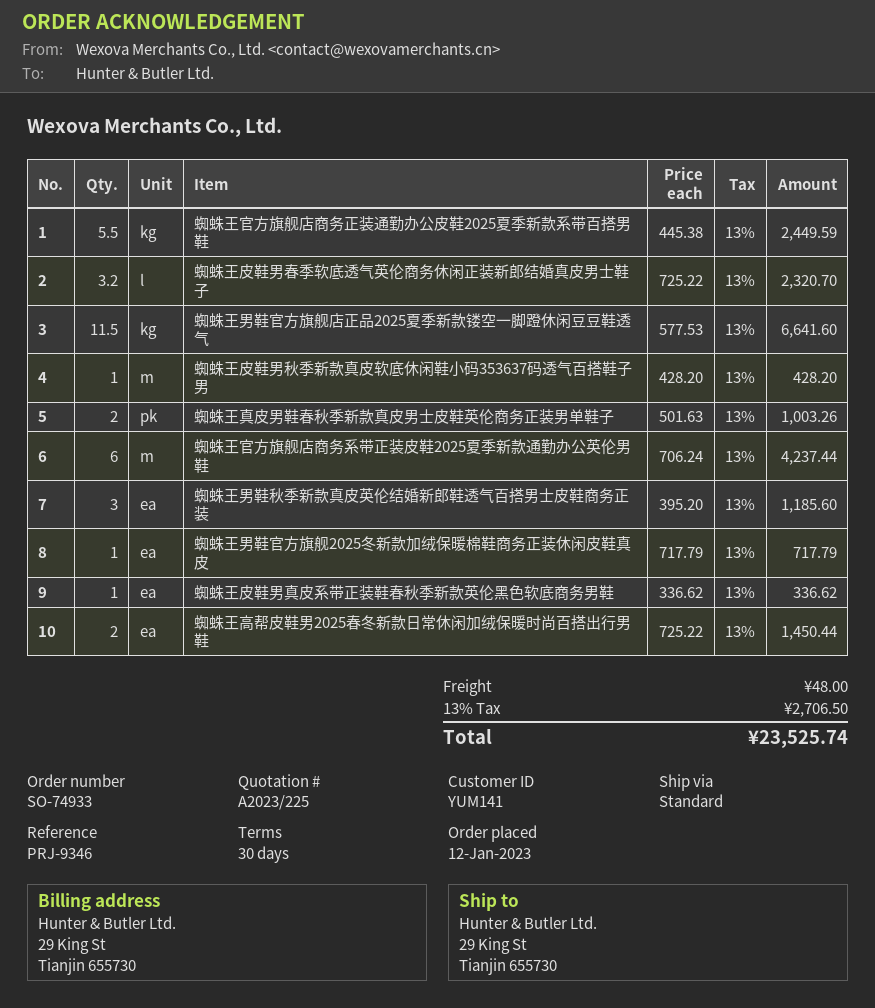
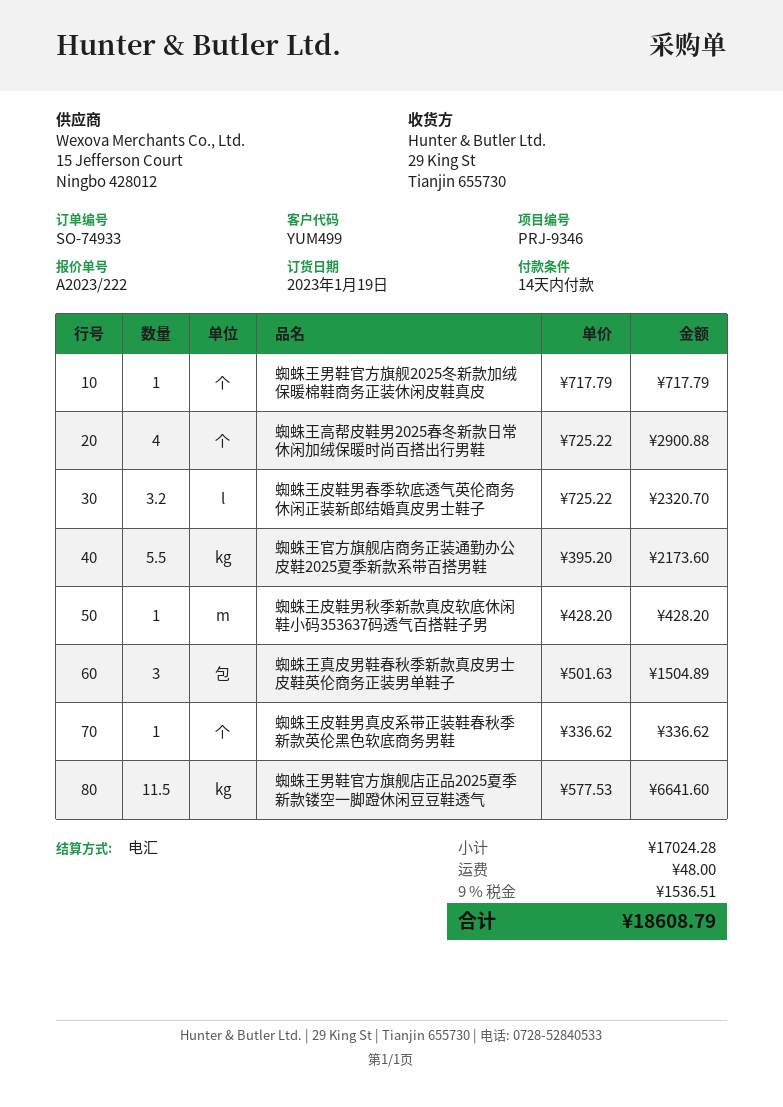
quote number: A2023/225 -> A2023/222
order date: 2023-01-12 -> 2023-01-19
payment terms: 30 days -> 14 days
customer number: YUM141 -> YUM499
蜘蛛王官方旗舰店商务正装通勤办公皮鞋2025夏季新款系带百搭男鞋: 5.5 x 445.38 = 2449.59 -> 5.5 x 395.20 = 2173.60
蜘蛛王真皮男鞋春秋季新款真皮男士皮鞋英伦商务正装男单鞋子: 2 x 501.63 = 1003.26 -> 3 x 501.63 = 1504.89
蜘蛛王官方旗舰店商务系带正装皮鞋2025夏季新款通勤办公英伦男鞋: 6 x 706.24 = 4237.44 -> none
蜘蛛王男鞋秋季新款真皮英伦结婚新郎鞋透气百搭男士皮鞋商务正装: 3 x 395.20 = 1185.60 -> none
蜘蛛王高帮皮鞋男2025春冬新款日常休闲加绒保暖时尚百搭出行男鞋: 2 x 725.22 = 1450.44 -> 4 x 725.22 = 2900.88
tax: 13% = 2706.50 -> 9% = 1536.51
total: 23525.74 -> 18608.79

